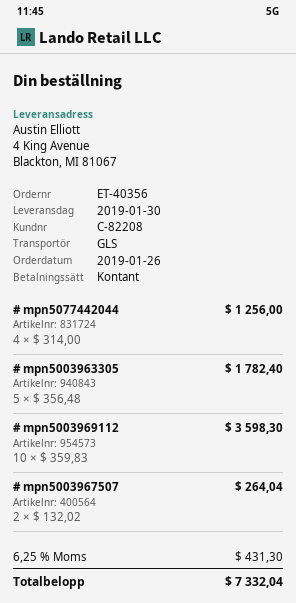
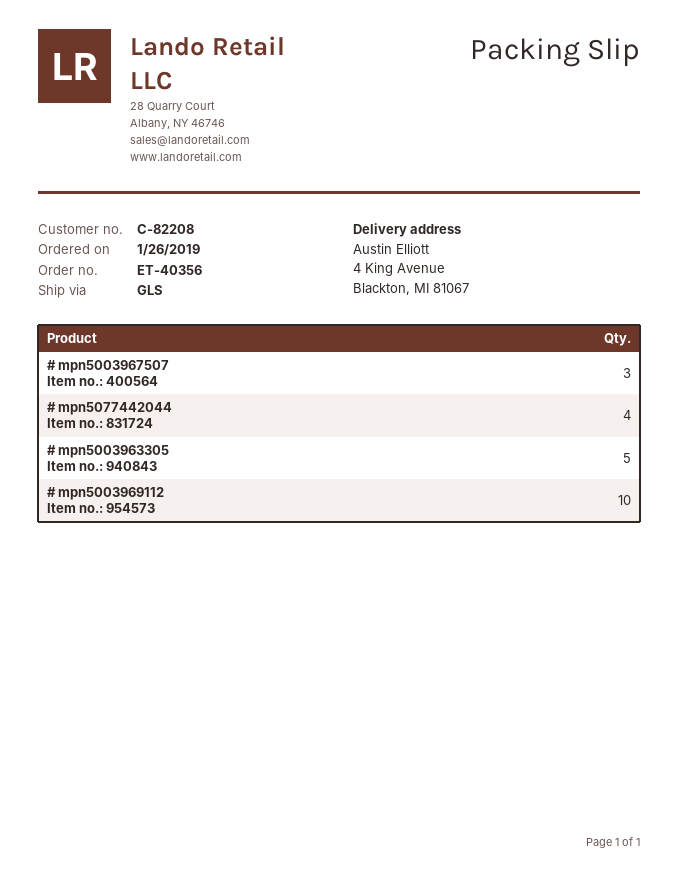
# mpn5003967507: 2 -> 3

